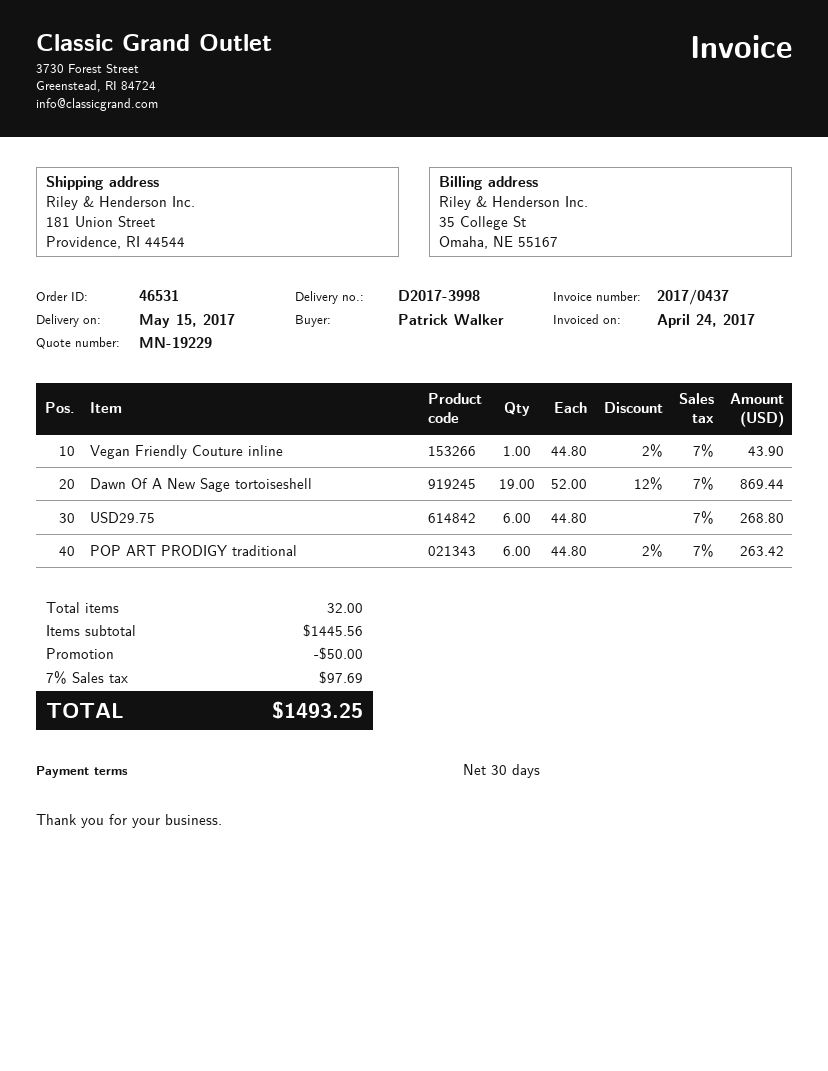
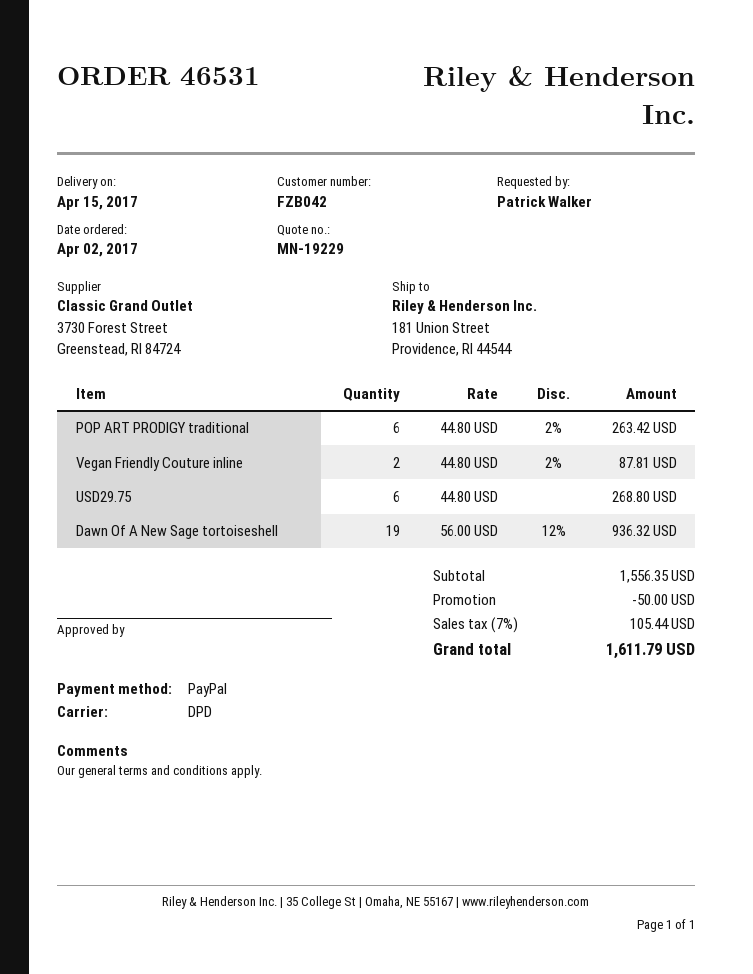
delivery date: 2017-05-15 -> 2017-04-15
Vegan Friendly Couture inline: 1 x 44.80 - 2% = 43.90 -> 2 x 44.80 - 2% = 87.81
Dawn Of A New Sage tortoiseshell: 19 x 52.00 - 12% = 869.44 -> 19 x 56.00 - 12% = 936.32
subtotal: 1445.56 -> 1556.35
tax: 7% = 97.69 -> 7% = 105.44
total: 1493.25 -> 1611.79

